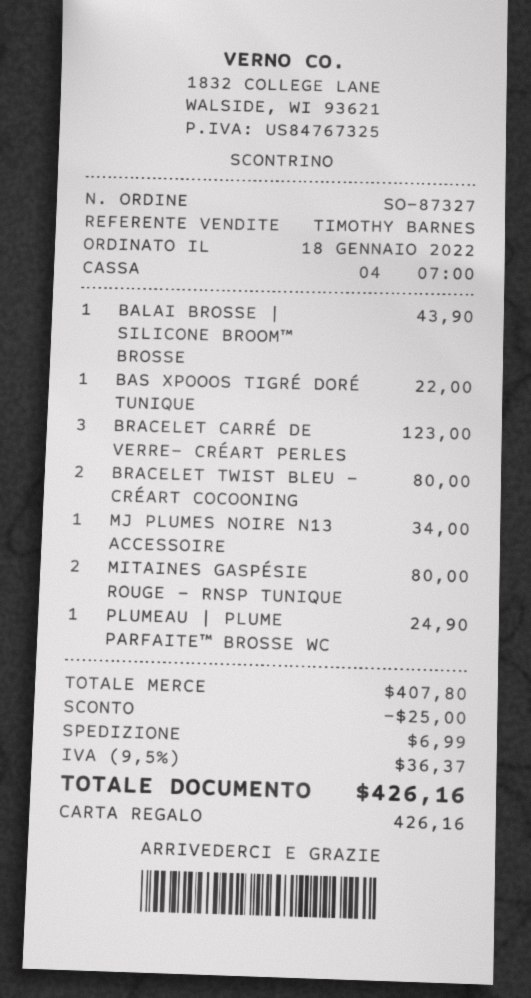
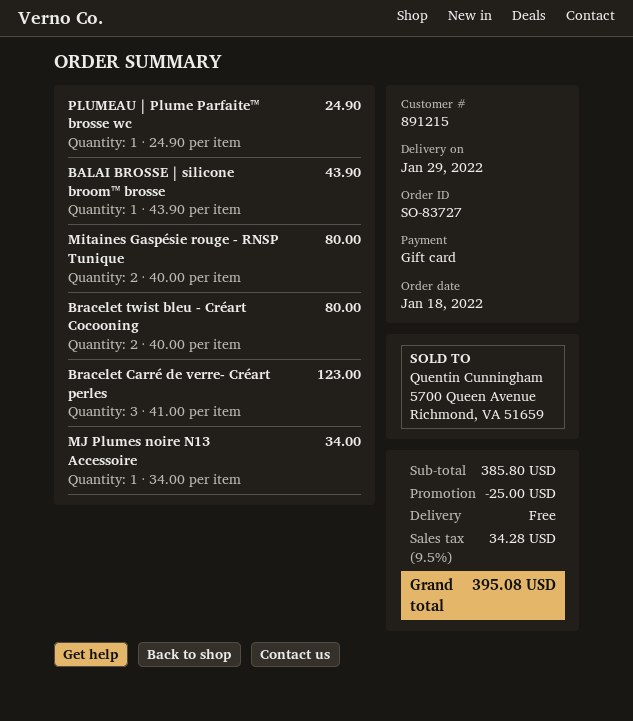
order number: SO-87327 -> SO-83727
BAS XPOOOS TIGRÉ DORÉ TUNIQUE: 1 for 22.00 -> none
subtotal: 407.80 -> 385.80
shipping: 6.99 -> 0.00
tax: 9.5% = 36.37 -> 9.5% = 34.28
total: 426.16 -> 395.08

